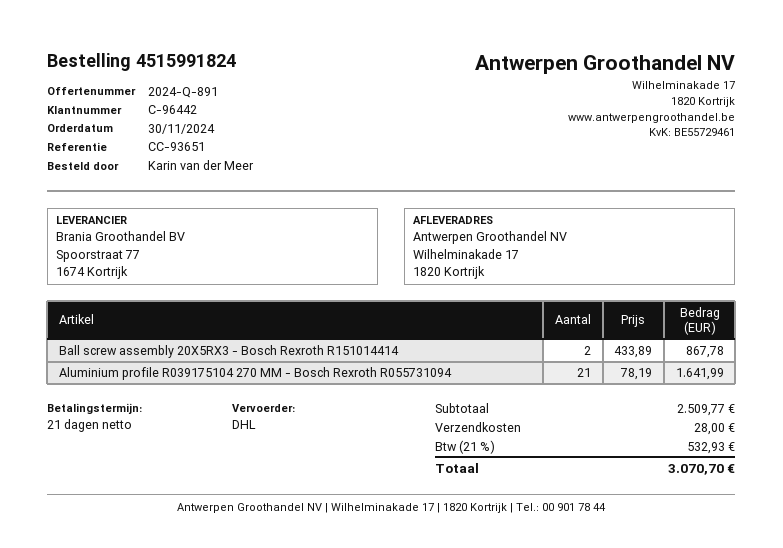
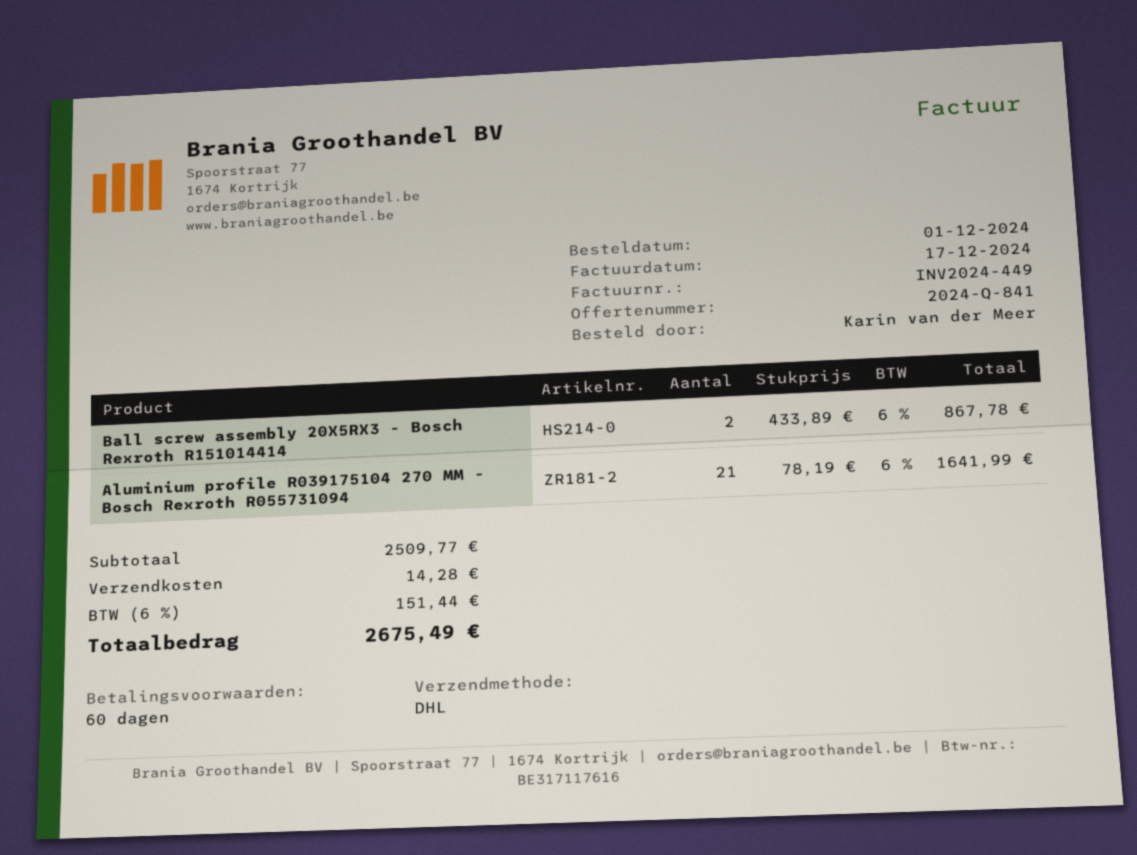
quote number: 2024-Q-891 -> 2024-Q-841
order date: 2024-11-30 -> 2024-12-01
payment terms: 21 days -> 60 days
shipping: 28.00 -> 14.28
tax: 21% = 532.93 -> 6% = 151.44
total: 3070.70 -> 2675.49

